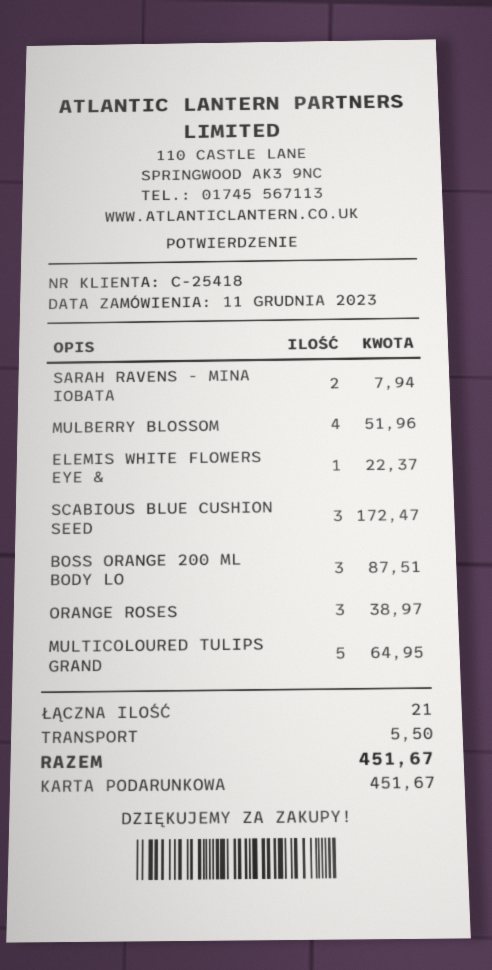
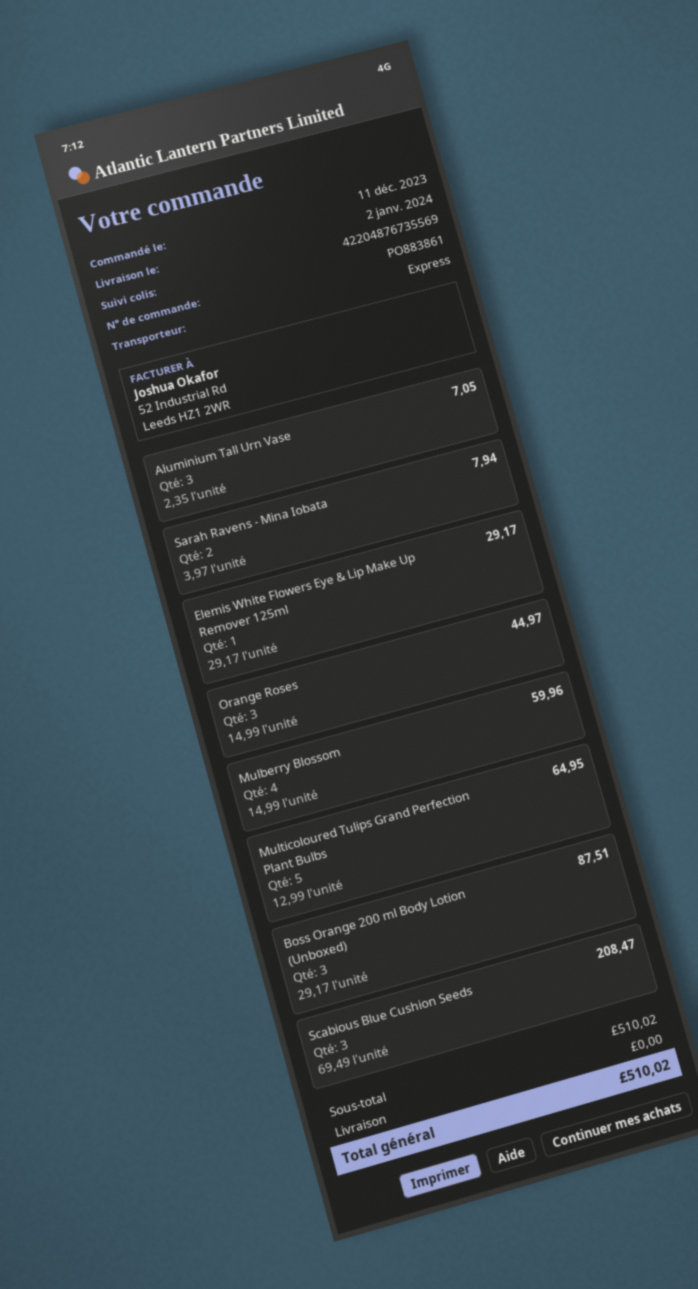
MULBERRY BLOSSOM: 4 for 51.96 -> 4 for 59.96
ELEMIS WHITE FLOWERS EYE &: 1 for 22.37 -> 1 for 29.17
SCABIOUS BLUE CUSHION SEED: 3 for 172.47 -> 3 for 208.47
ORANGE ROSES: 3 for 38.97 -> 3 for 44.97
Aluminium Tall Urn Vase: none -> 3 for 7.05
shipping: 5.50 -> 0.00
total: 451.67 -> 510.02

